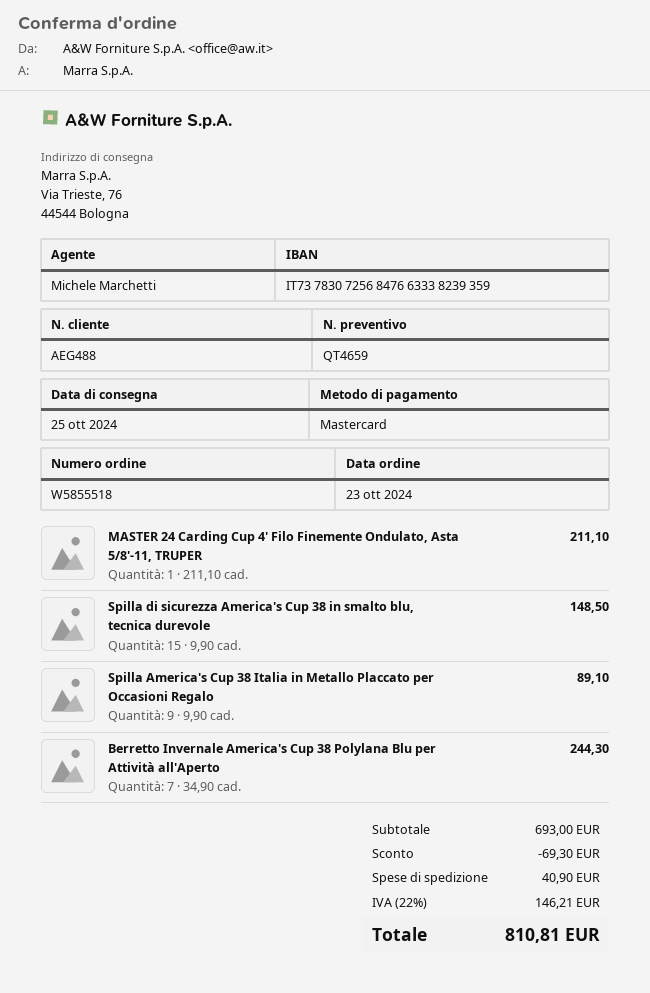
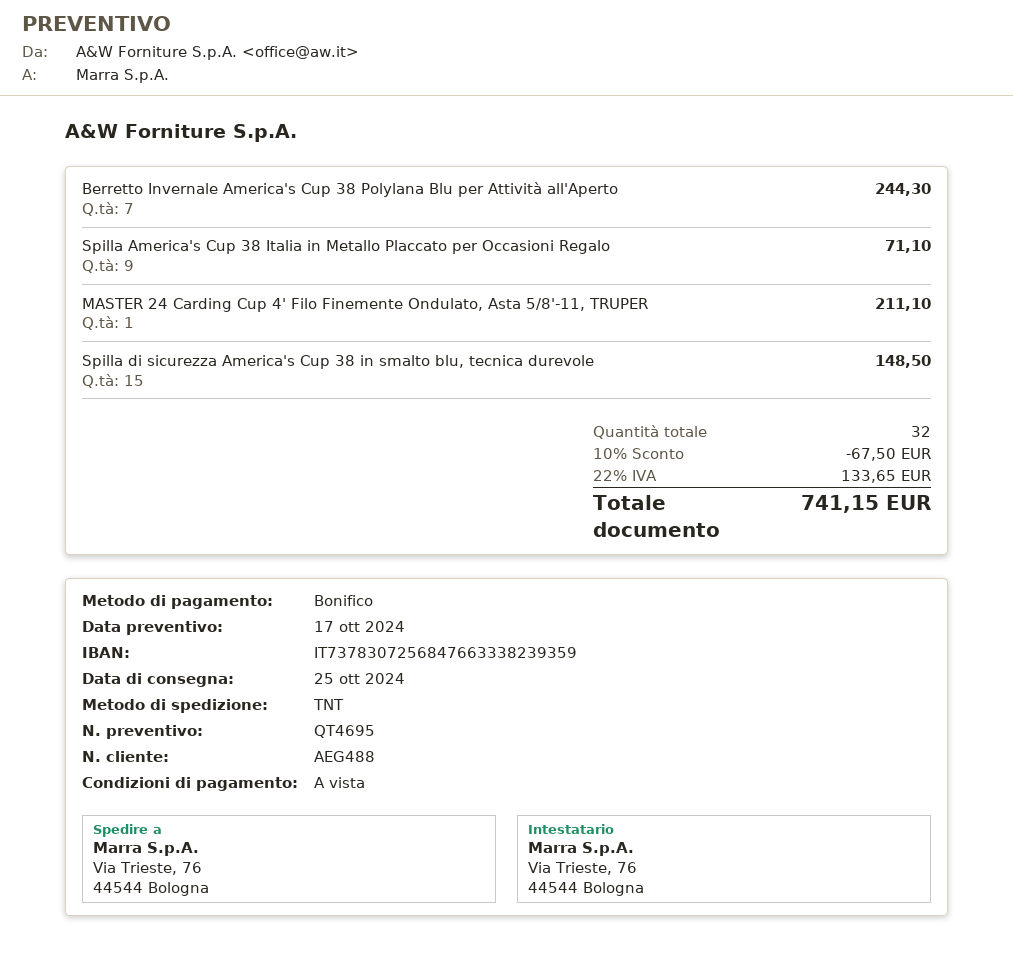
quote number: QT4659 -> QT4695
payment method: Mastercard -> bank transfer
Spilla America's Cup 38 Italia in Metallo Placcato per Occasioni Regalo: 9 for 89.10 -> 9 for 71.10
discount: 69.30 -> 67.50
shipping: 40.90 -> none
tax: 22% = 146.21 -> 22% = 133.65
total: 810.81 -> 741.15

